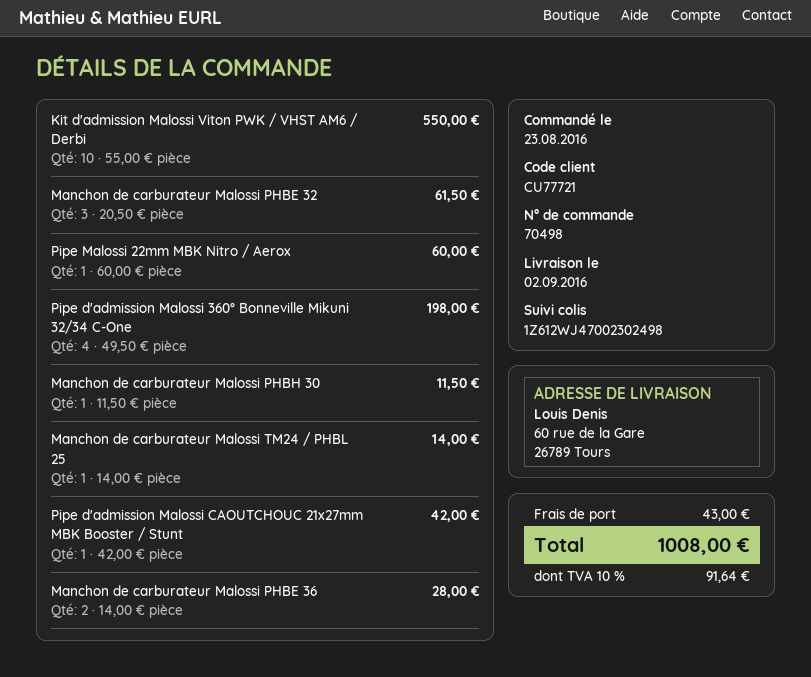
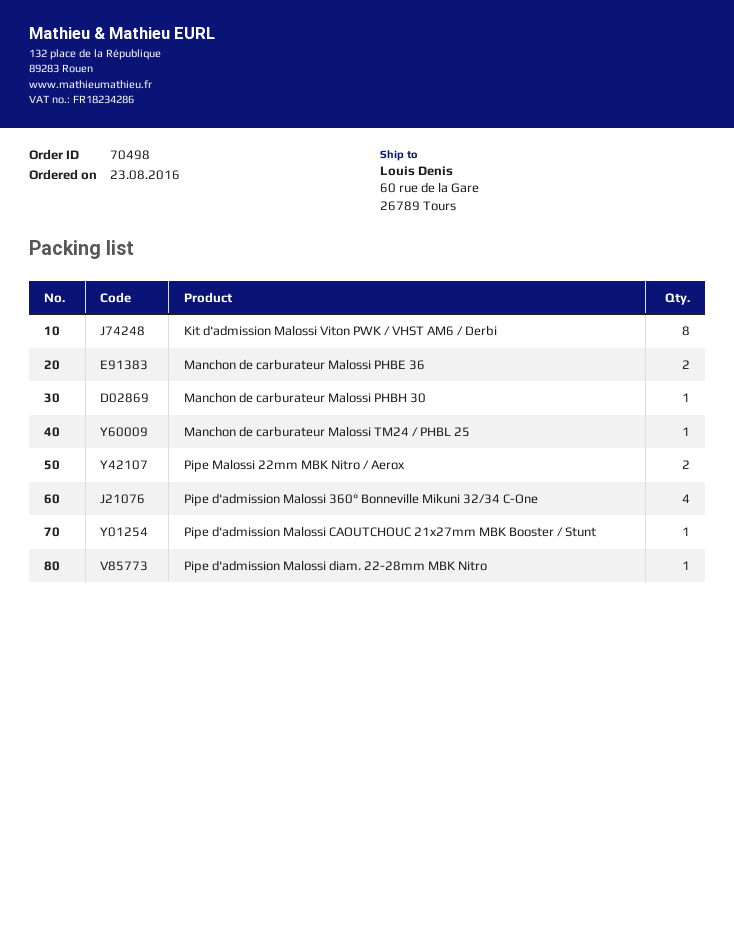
Kit d'admission Malossi Viton PWK / VHST AM6 / Derbi: 10 -> 8
Manchon de carburateur Malossi PHBE 32: 3 -> none
Pipe Malossi 22mm MBK Nitro / Aerox: 1 -> 2
Pipe d'admission Malossi diam. 22-28mm MBK Nitro: none -> 1

